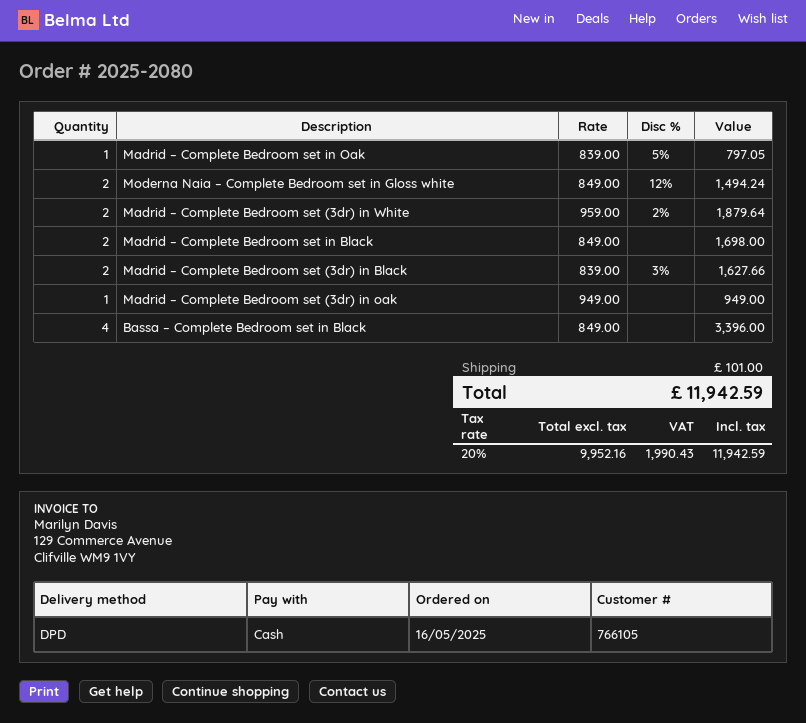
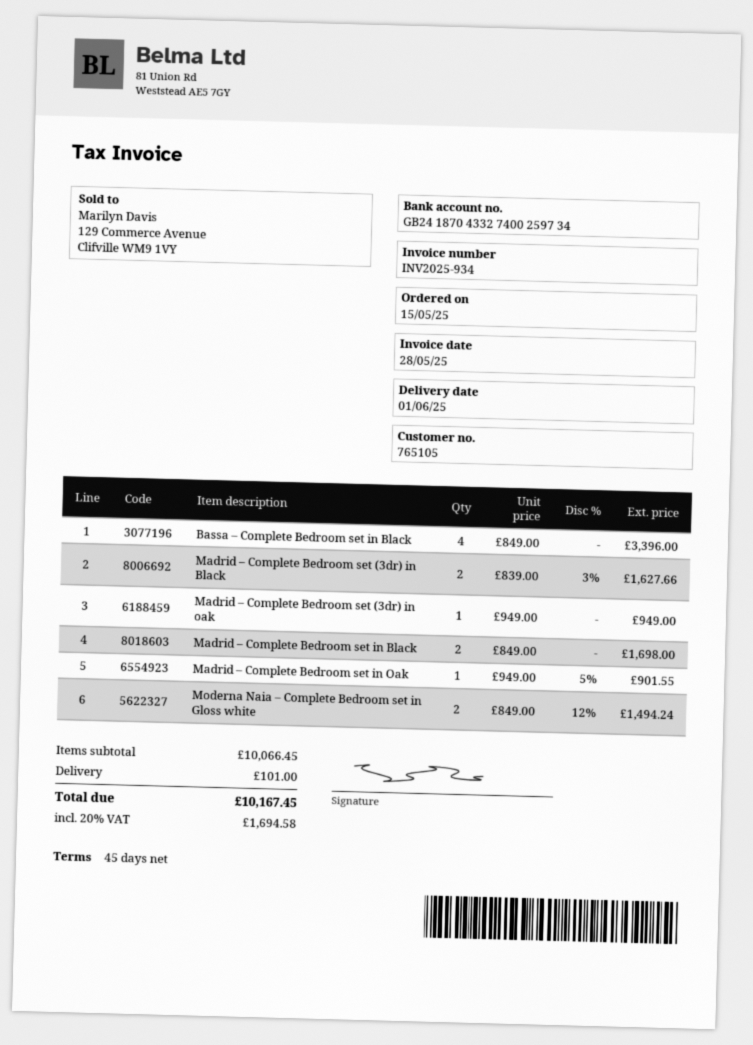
order date: 2025-05-16 -> 2025-05-15
customer number: 766105 -> 765105
Madrid – Complete Bedroom set in Oak: 1 x 839.00 - 5% = 797.05 -> 1 x 949.00 - 5% = 901.55
Madrid – Complete Bedroom set (3dr) in White: 2 x 959.00 - 2% = 1879.64 -> none
tax: 20% = 1990.43 -> 20% = 1694.58
total: 11942.59 -> 10167.45

